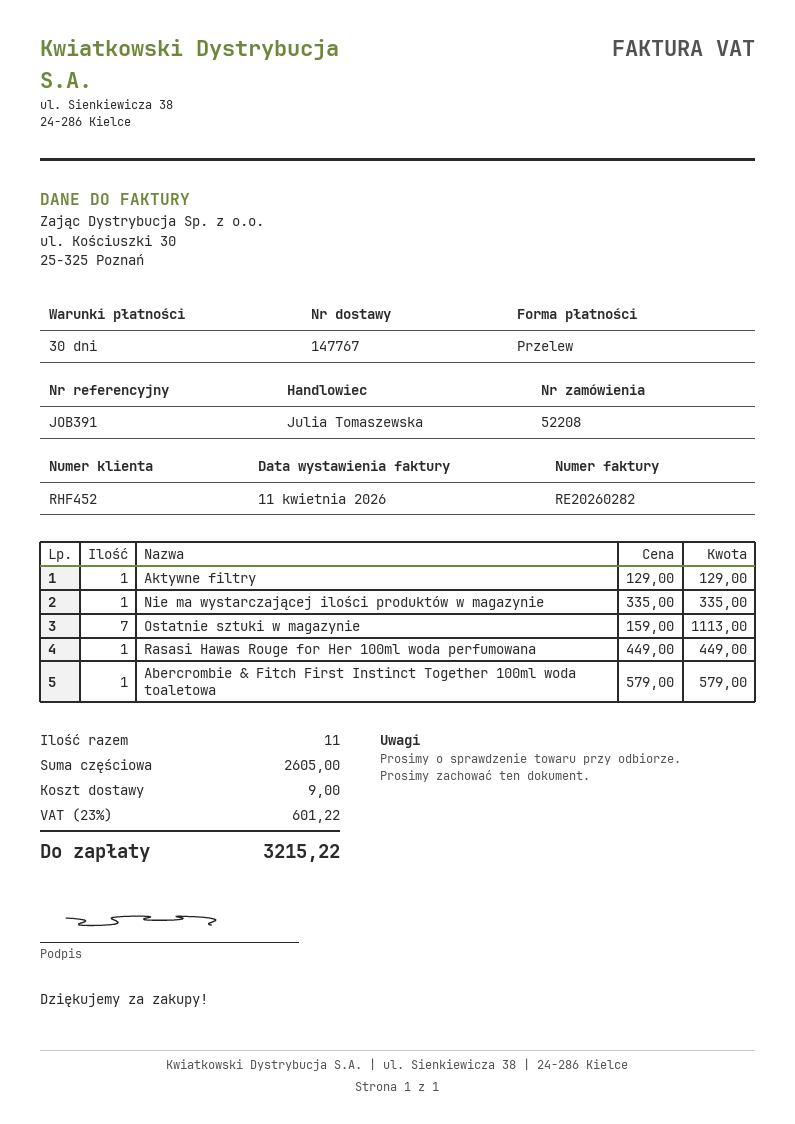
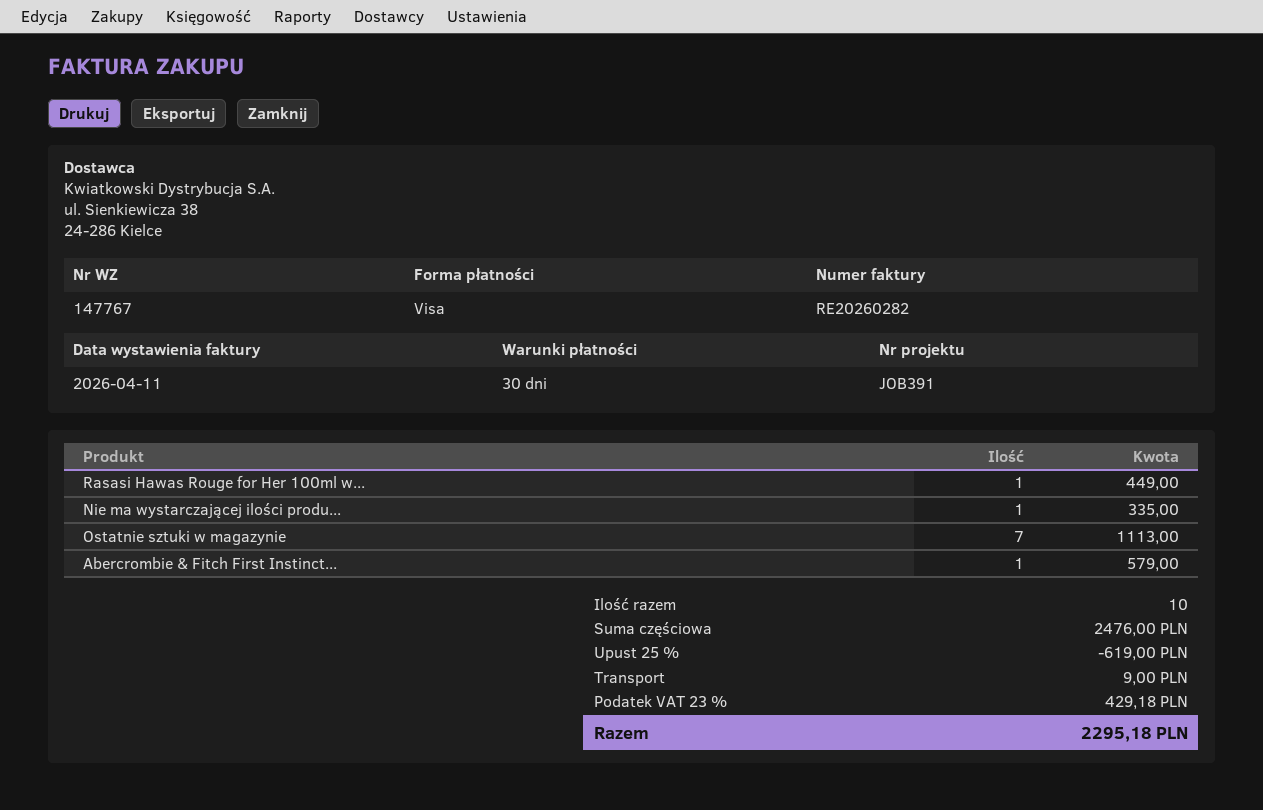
payment method: bank transfer -> Visa
Aktywne filtry: 1 for 129.00 -> none
total quantity: 11 -> 10
subtotal: 2605.00 -> 2476.00
discount: none -> 25% = 619.00
tax: 23% = 601.22 -> 23% = 429.18
total: 3215.22 -> 2295.18

